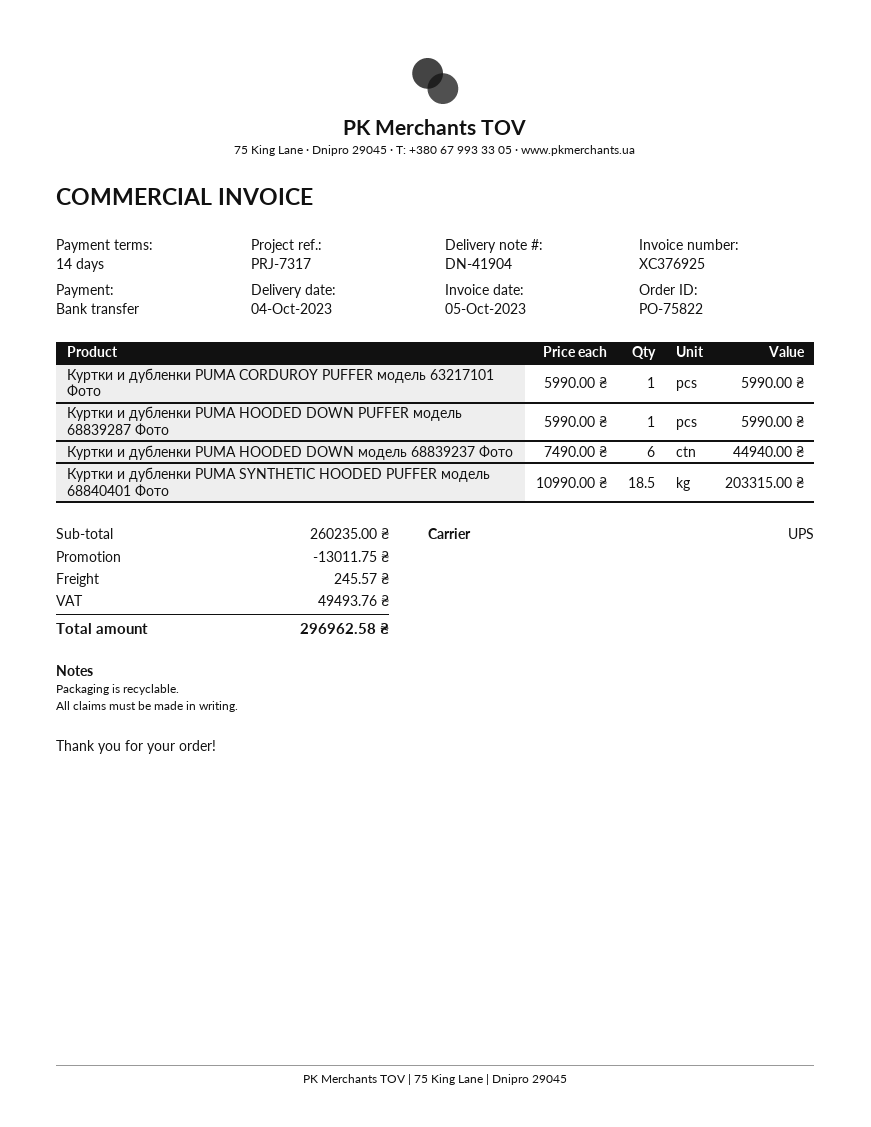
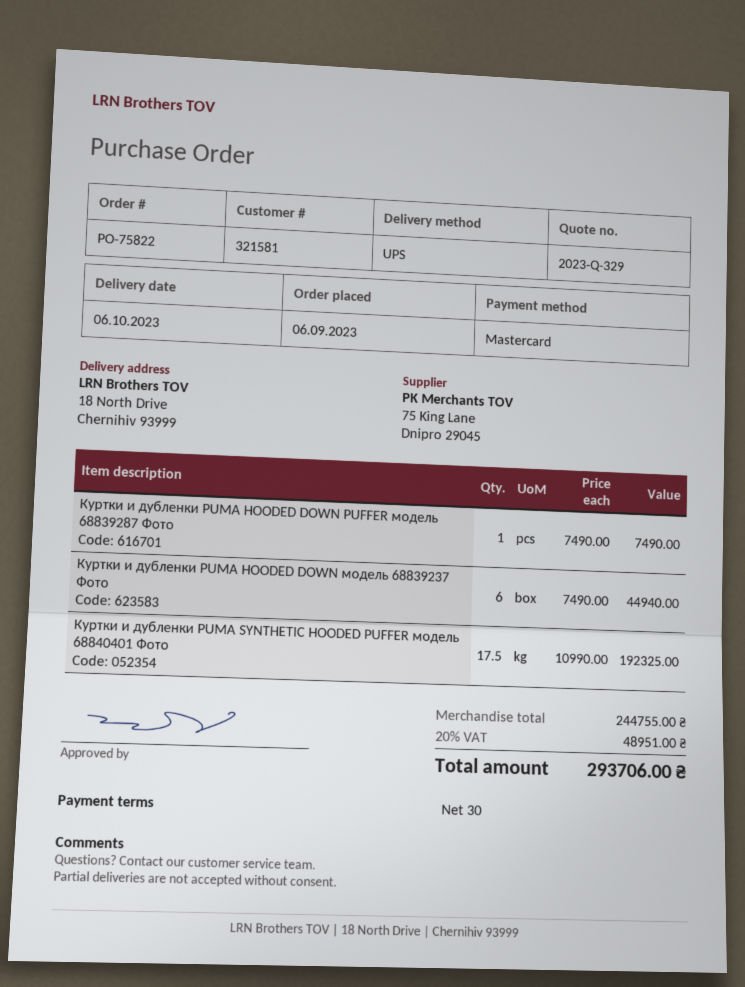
delivery date: 2023-10-04 -> 2023-10-06
payment terms: 14 days -> 30 days
payment method: bank transfer -> Mastercard
Куртки и дубленки PUMA CORDUROY PUFFER модель 63217101 Фото: 1 x 5990.00 = 5990.00 -> none
Куртки и дубленки PUMA HOODED DOWN PUFFER модель 68839287 Фото: 1 x 5990.00 = 5990.00 -> 1 x 7490.00 = 7490.00
Куртки и дубленки PUMA SYNTHETIC HOODED PUFFER модель 68840401 Фото: 18.5 x 10990.00 = 203315.00 -> 17.5 x 10990.00 = 192325.00
subtotal: 260235.00 -> 244755.00
discount: 13011.75 -> none
shipping: 245.57 -> none
tax: 49493.76 -> 48951.00
total: 296962.58 -> 293706.00

